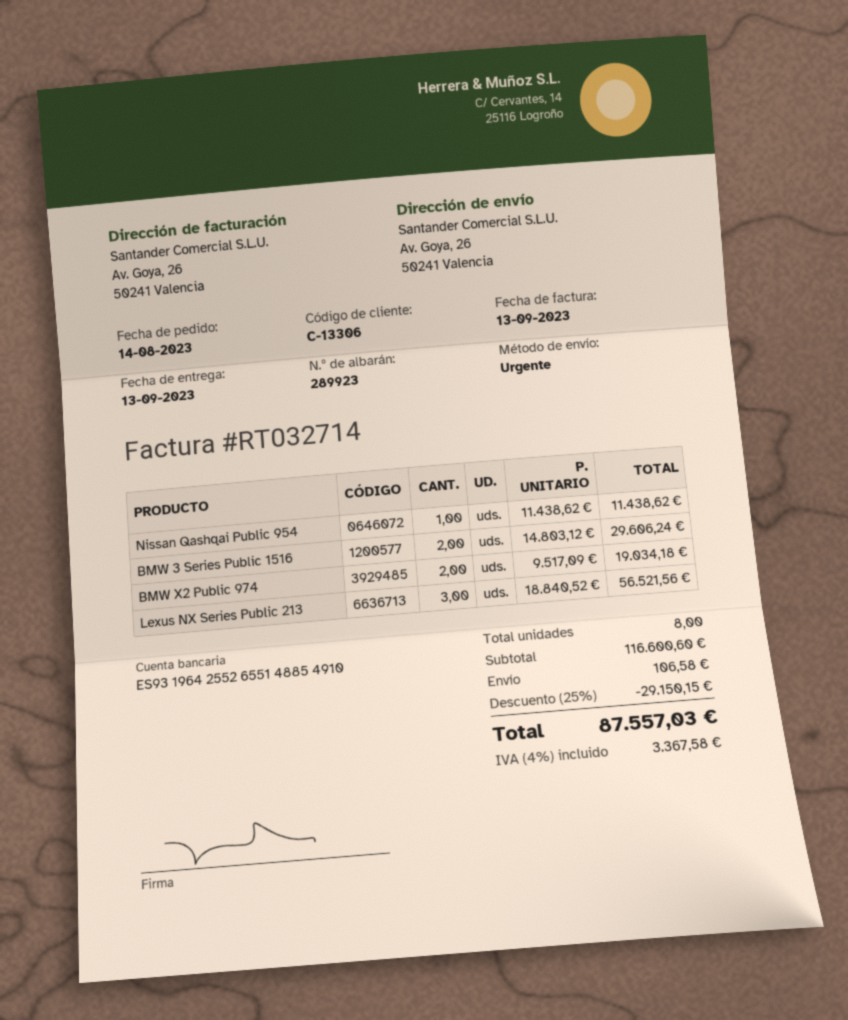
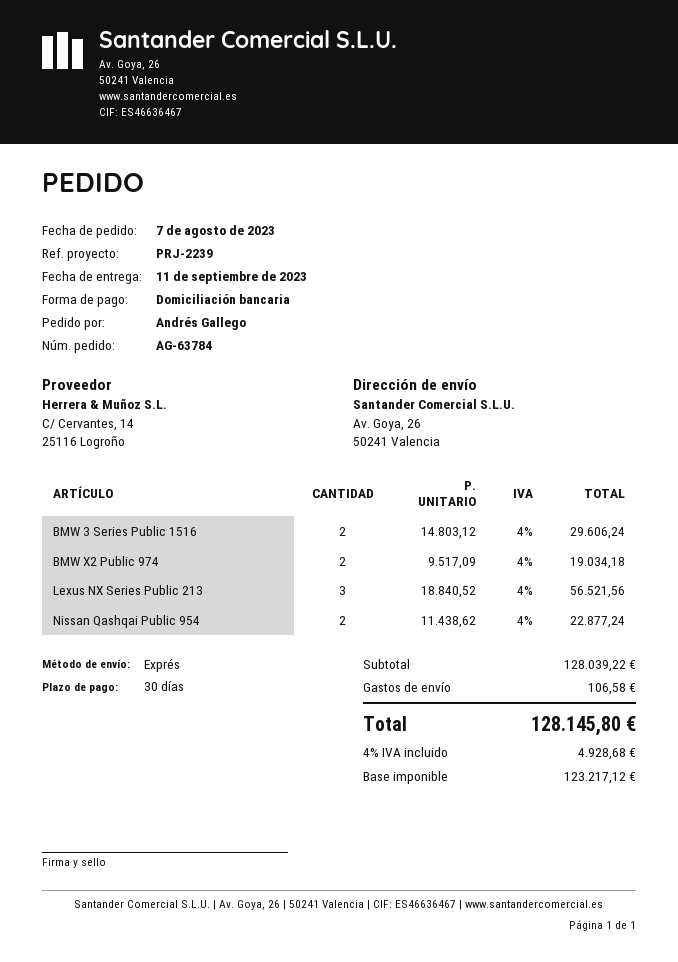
order date: 2023-08-14 -> 2023-08-07
delivery date: 2023-09-13 -> 2023-09-11
Nissan Qashqai Public 954: 1 x 11438.62 = 11438.62 -> 2 x 11438.62 = 22877.24
subtotal: 116600.60 -> 128039.22
discount: 25% = 29150.15 -> none
tax: 4% = 3367.58 -> 4% = 4928.68
total: 87557.03 -> 128145.80

